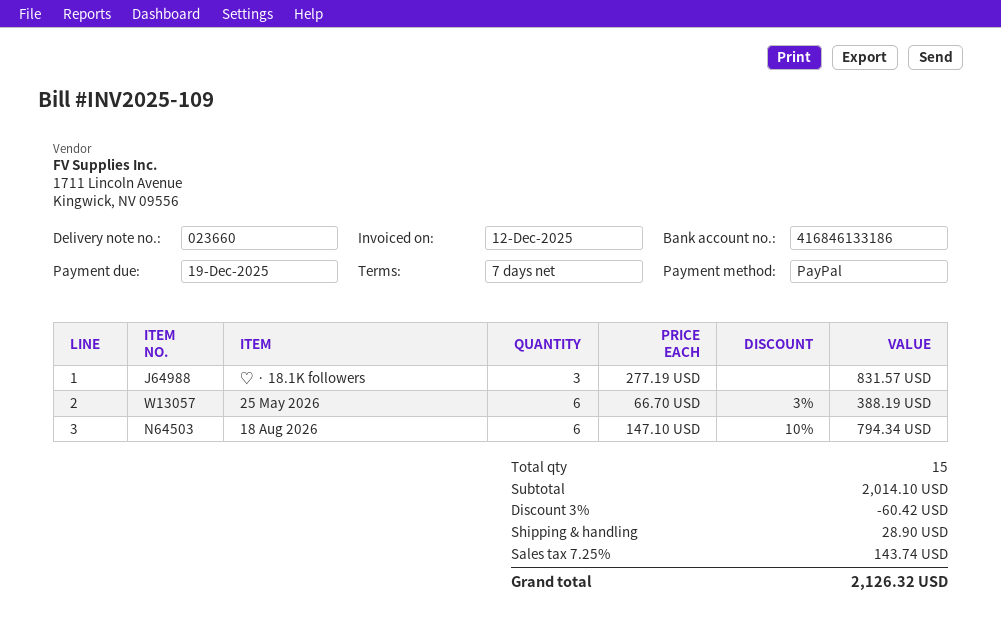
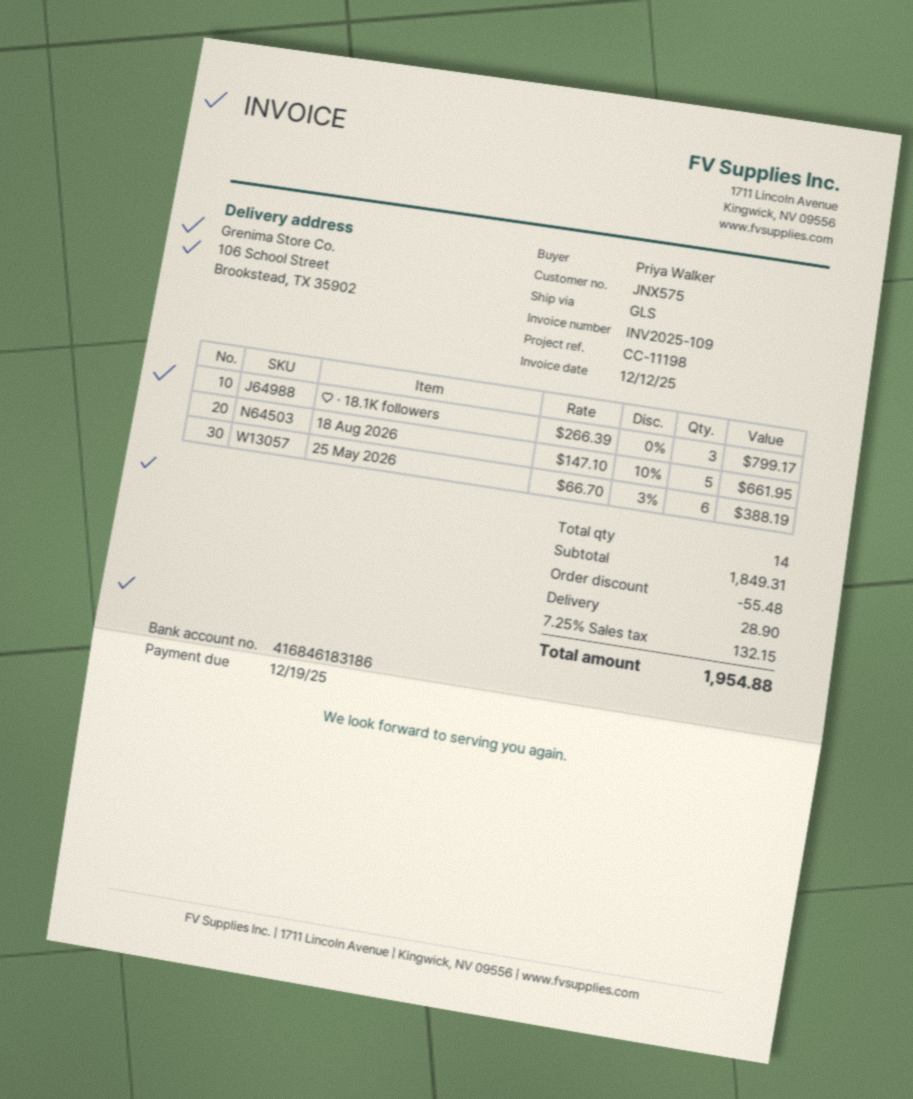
bank account: 416846133186 -> 416846183186
♡ · 18.1K followers: 3 x 277.19 = 831.57 -> 3 x 266.39 = 799.17
18 Aug 2026: 6 x 147.10 - 10% = 794.34 -> 5 x 147.10 - 10% = 661.95
total quantity: 15 -> 14
subtotal: 2014.10 -> 1849.31
discount: 60.42 -> 55.48
tax: 7.25% = 143.74 -> 7.25% = 132.15
total: 2126.32 -> 1954.88

